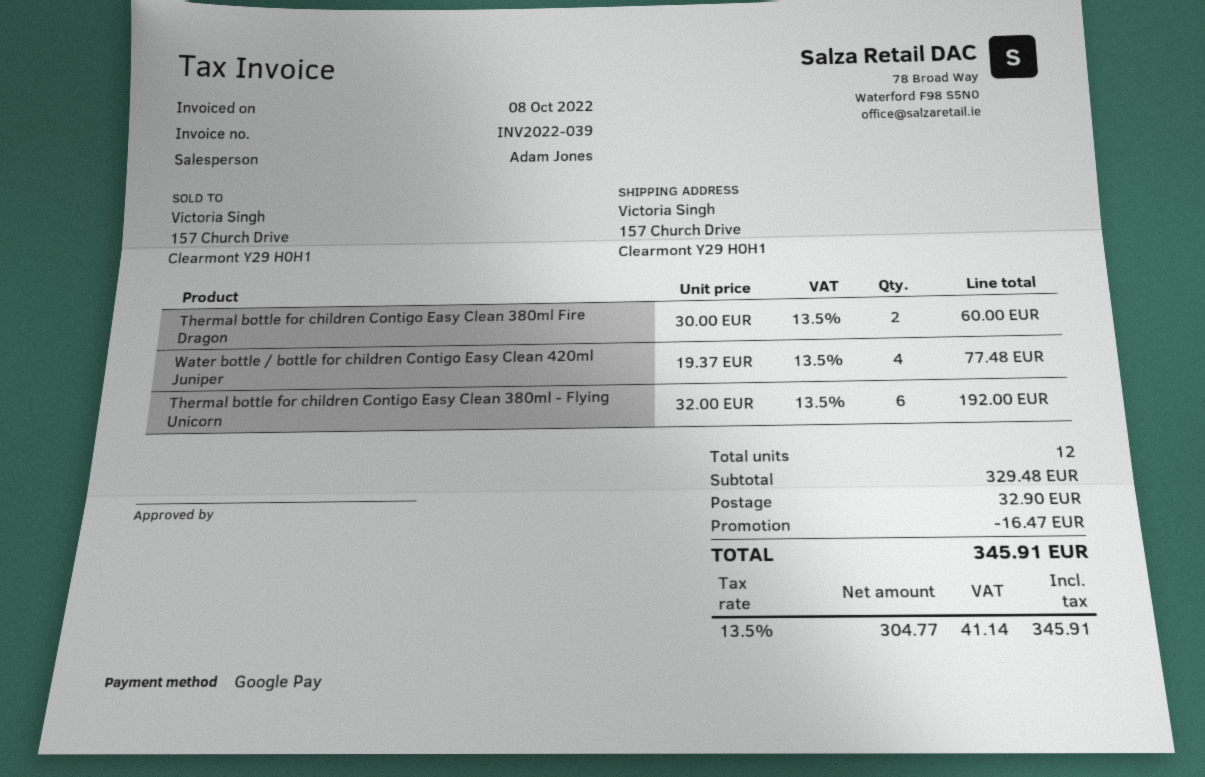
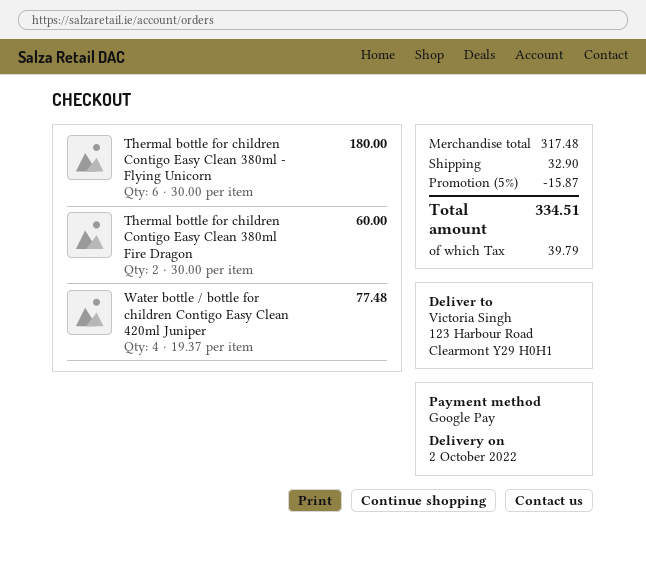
ship to: 157 Church Drive, Clearmont Y29 H0H1 -> 123 Harbour Road, Clearmont Y29 H0H1
Thermal bottle for children Contigo Easy Clean 380ml - Flying Unicorn: 6 x 32.00 = 192.00 -> 6 x 30.00 = 180.00
subtotal: 329.48 -> 317.48
discount: 16.47 -> 15.87
tax: 41.14 -> 39.79
total: 345.91 -> 334.51

